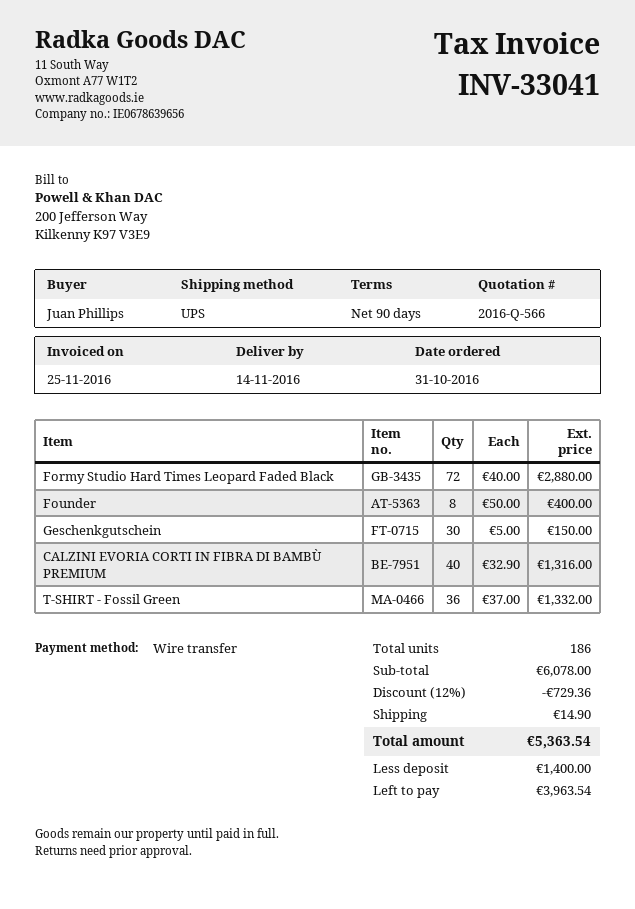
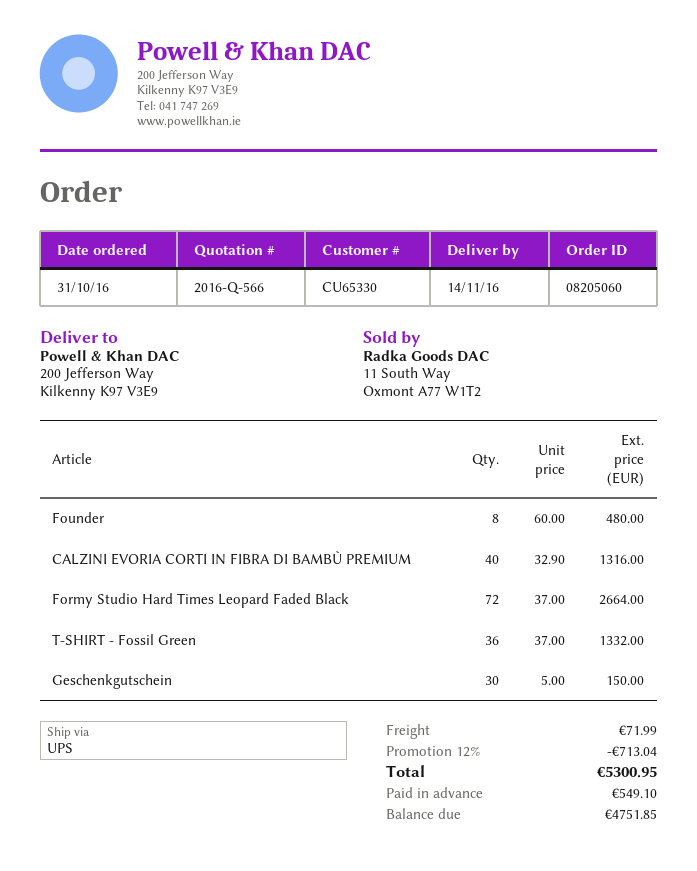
Formy Studio Hard Times Leopard Faded Black: 72 x 40.00 = 2880.00 -> 72 x 37.00 = 2664.00
Founder: 8 x 50.00 = 400.00 -> 8 x 60.00 = 480.00
discount: 12% = 729.36 -> 12% = 713.04
shipping: 14.90 -> 71.99
total: 5363.54 -> 5300.95
deposit: 1400.00 -> 549.10
balance: 3963.54 -> 4751.85

